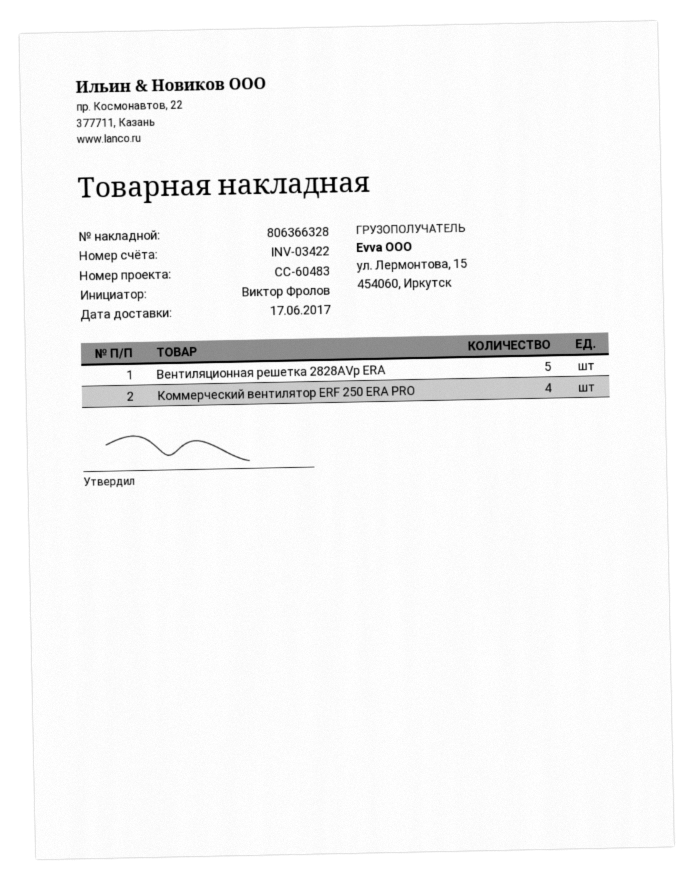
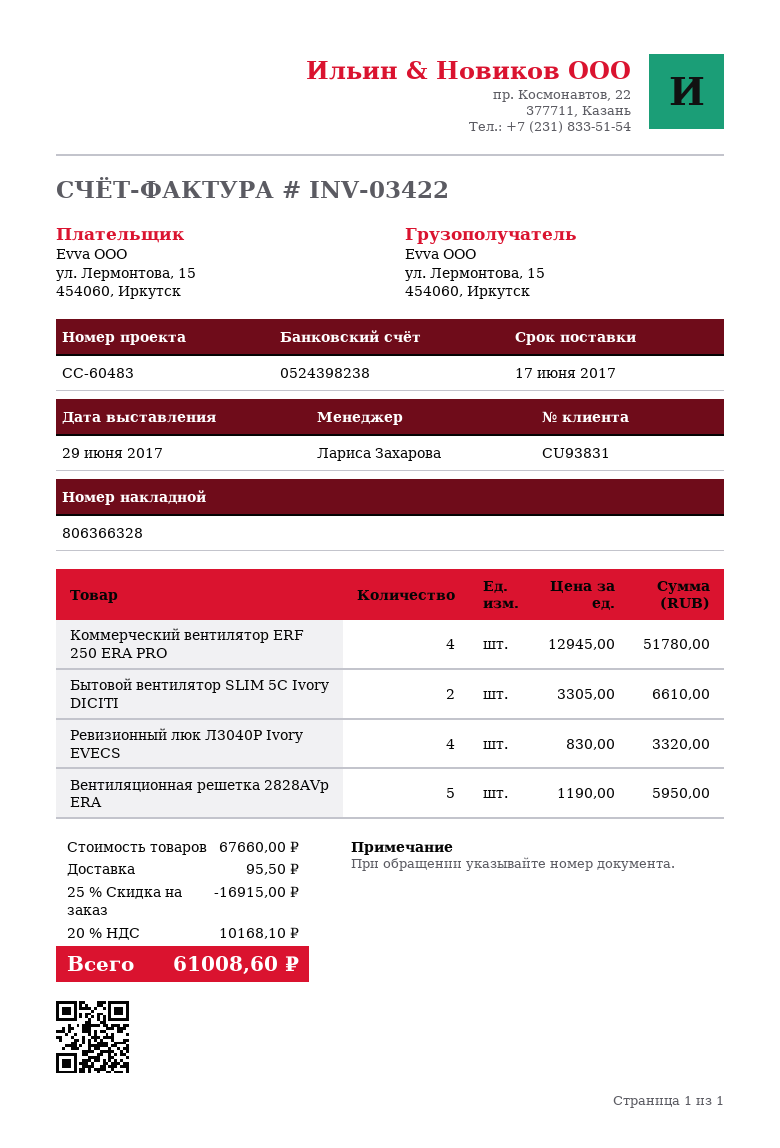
Бытовой вентилятор SLIM 5C Ivory DICITI: none -> 2
Ревизионный люк Л3040Р Ivory EVECS: none -> 4

